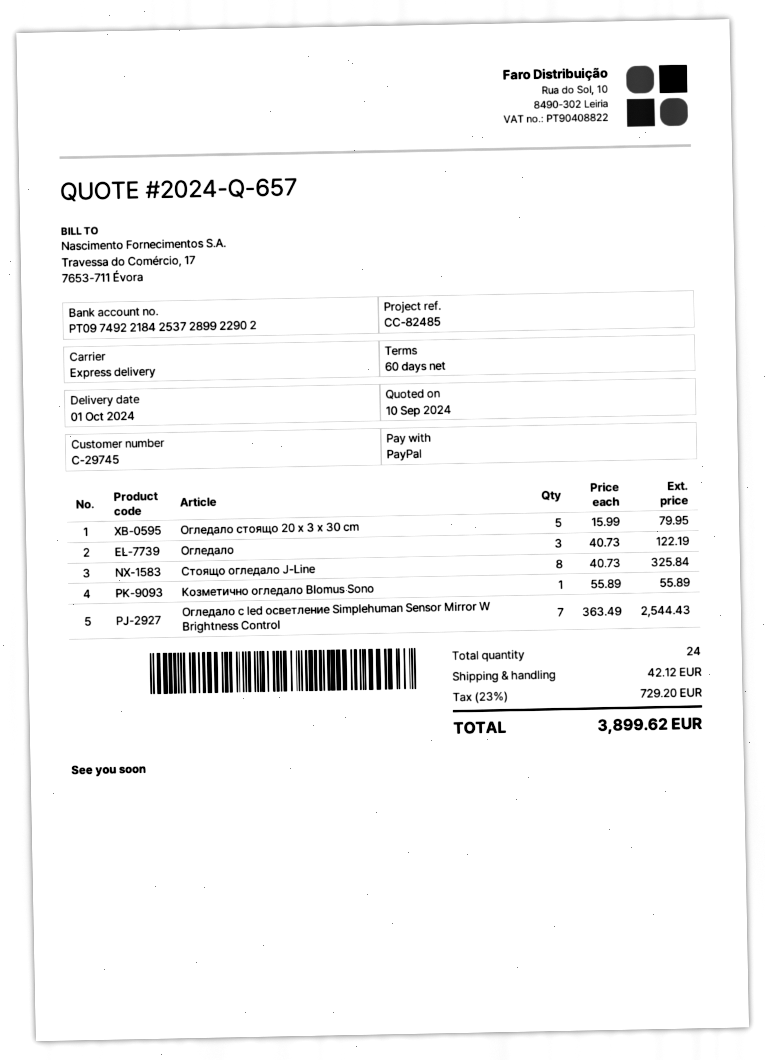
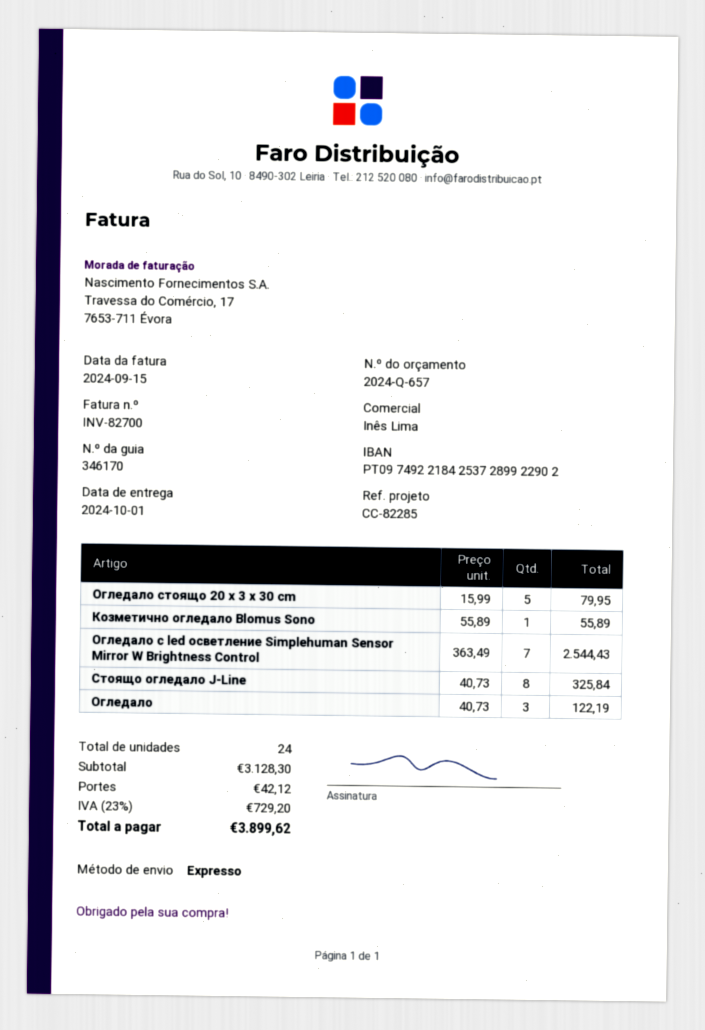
reference: CC-82485 -> CC-82285

